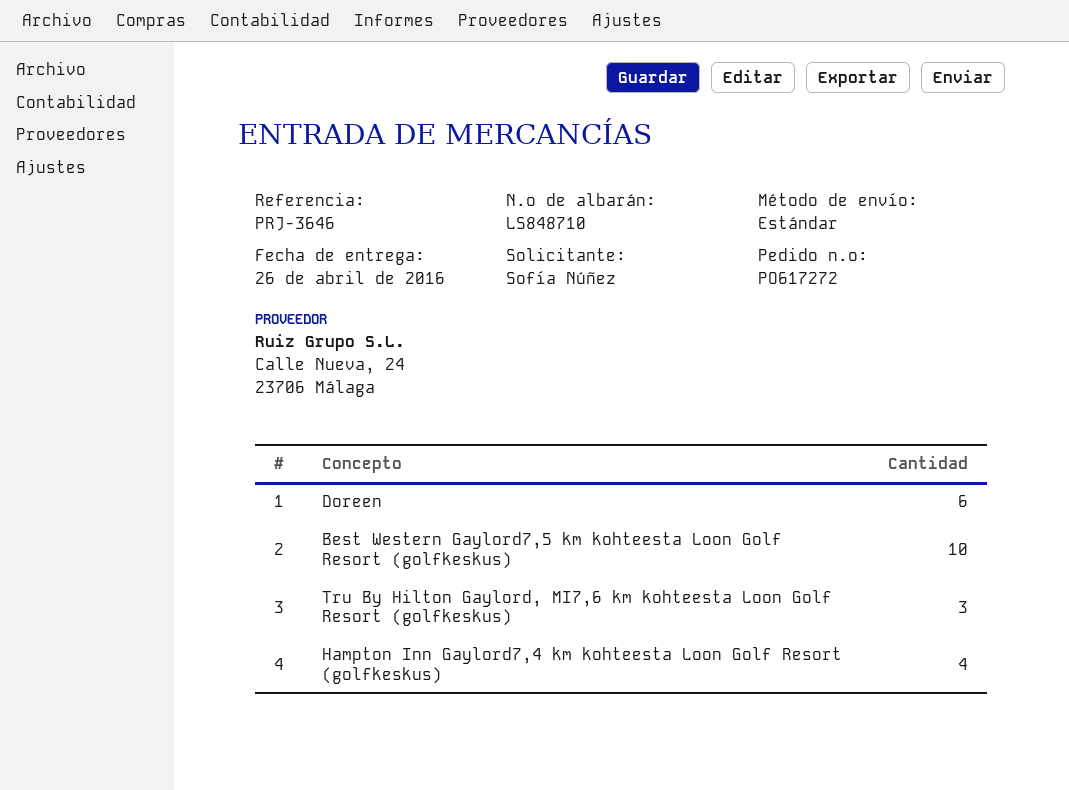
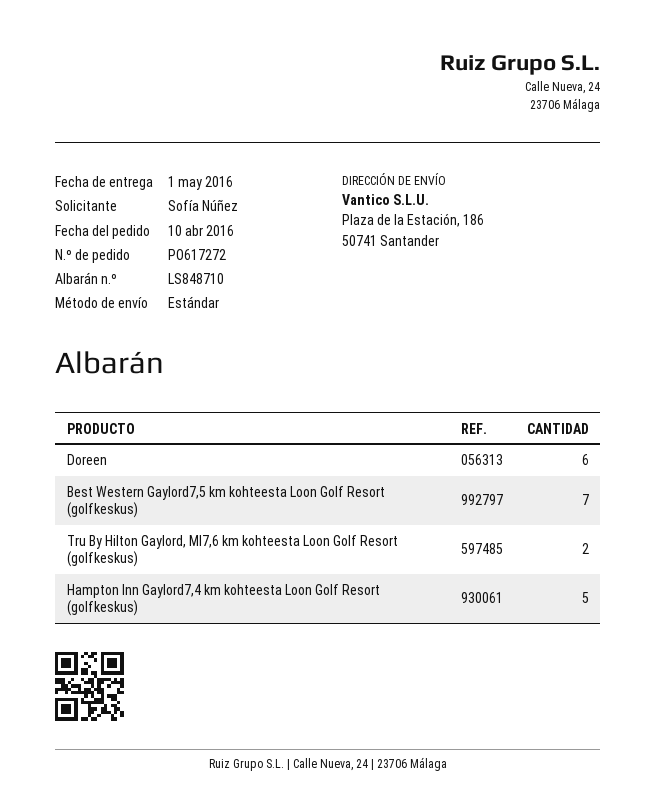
delivery date: 2016-04-26 -> 2016-05-01
Best Western Gaylord7,5 km kohteesta Loon Golf Resort (golfkeskus): 10 -> 7
Tru By Hilton Gaylord, MI7,6 km kohteesta Loon Golf Resort (golfkeskus): 3 -> 2
Hampton Inn Gaylord7,4 km kohteesta Loon Golf Resort (golfkeskus): 4 -> 5

